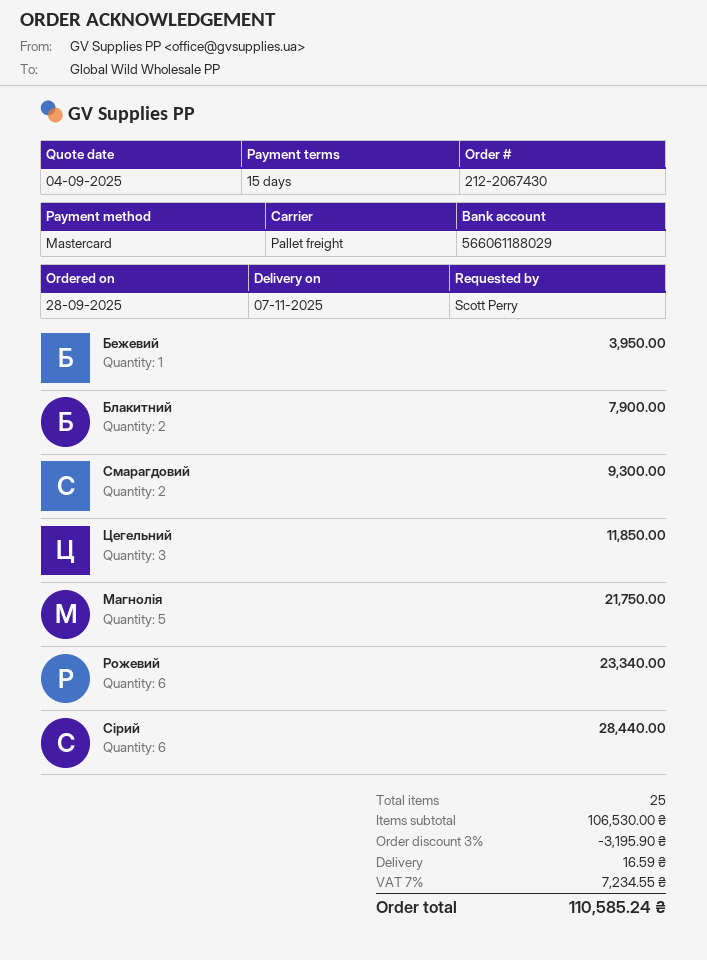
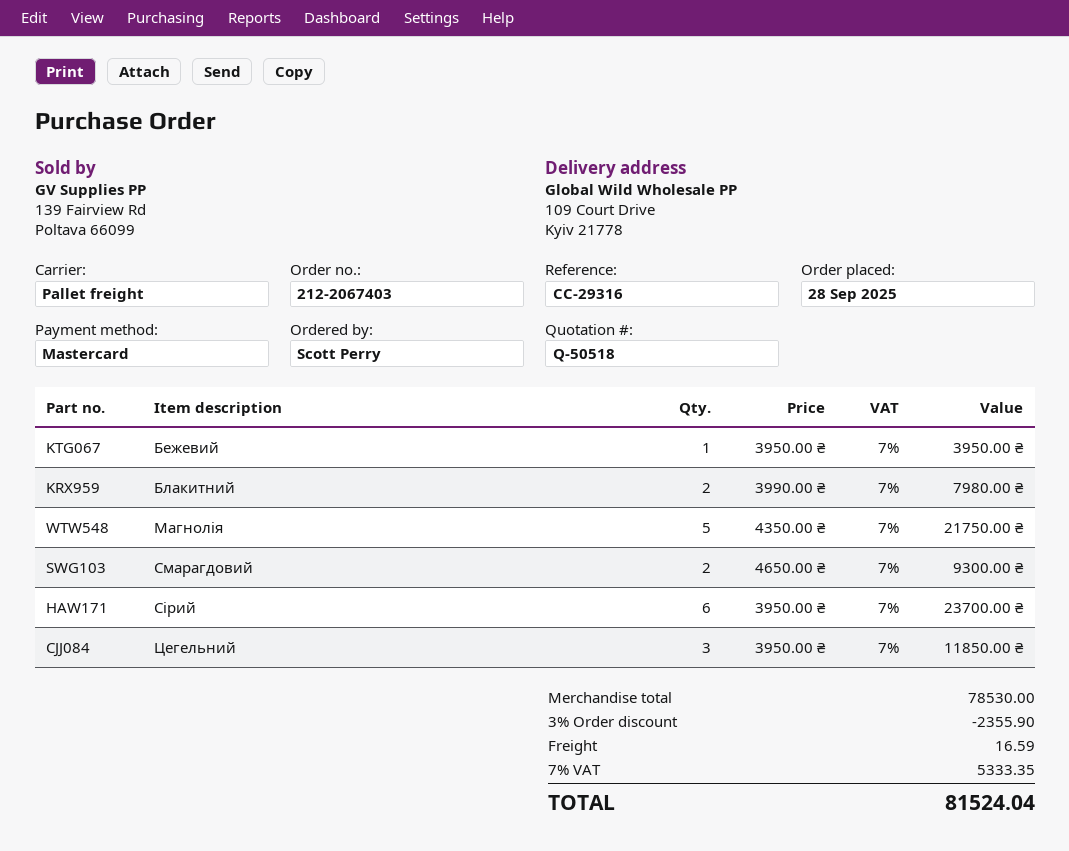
order number: 212-2067430 -> 212-2067403
Блакитний: 2 for 7900.00 -> 2 for 7980.00
Рожевий: 6 for 23340.00 -> none
Сірий: 6 for 28440.00 -> 6 for 23700.00
subtotal: 106530.00 -> 78530.00
discount: 3% = 3195.90 -> 3% = 2355.90
tax: 7% = 7234.55 -> 7% = 5333.35
total: 110585.24 -> 81524.04

